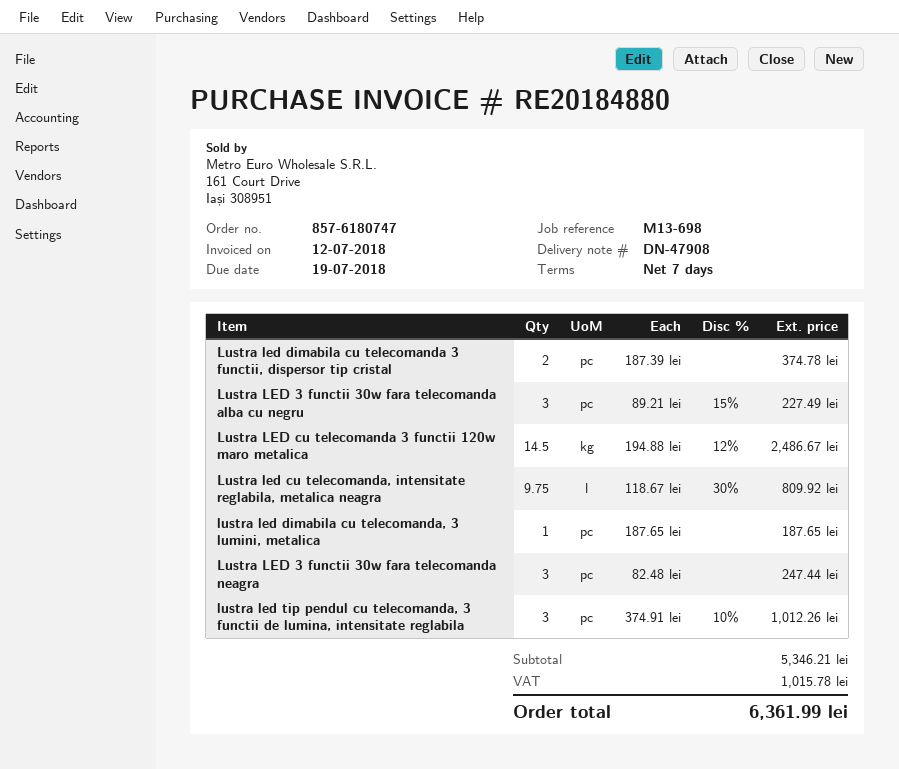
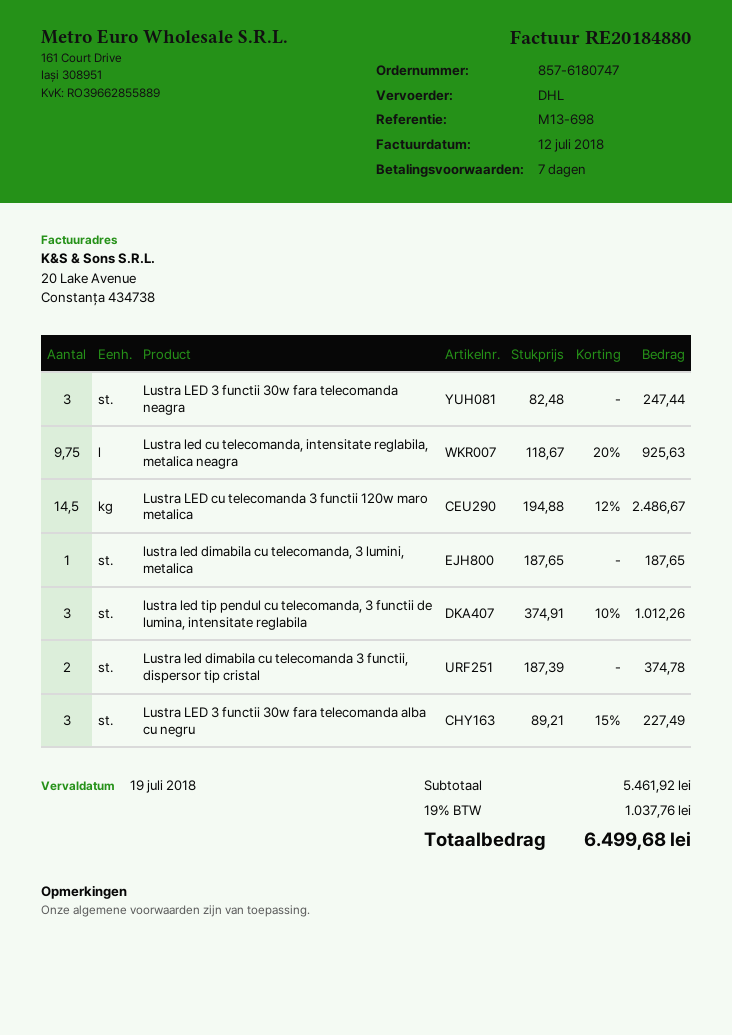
Lustra led cu telecomanda, intensitate reglabila, metalica neagra: 9.75 x 118.67 - 30% = 809.92 -> 9.75 x 118.67 - 20% = 925.63
subtotal: 5346.21 -> 5461.92
tax: 1015.78 -> 1037.76
total: 6361.99 -> 6499.68

